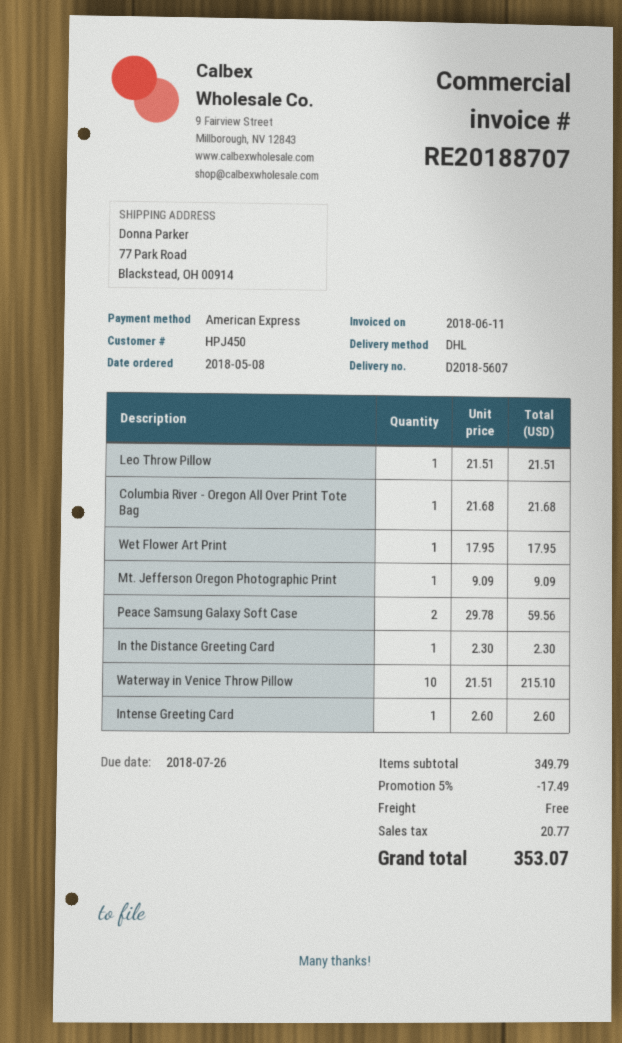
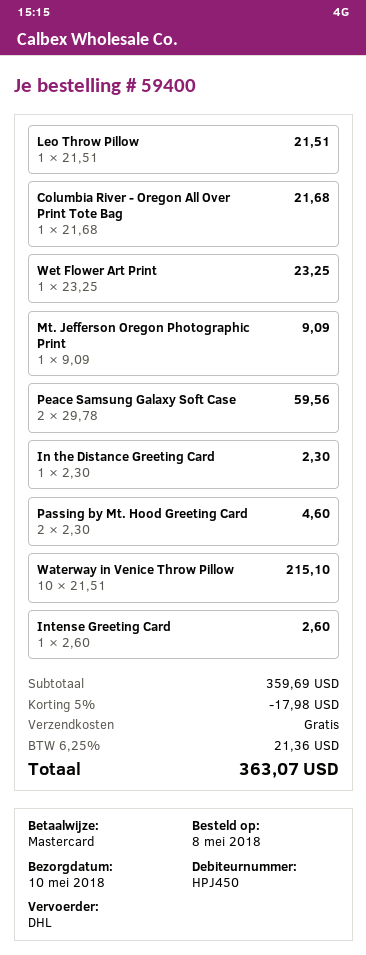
payment method: American Express -> Mastercard
Wet Flower Art Print: 1 x 17.95 = 17.95 -> 1 x 23.25 = 23.25
Passing by Mt. Hood Greeting Card: none -> 2 x 2.30 = 4.60
subtotal: 349.79 -> 359.69
discount: 5% = 17.49 -> 5% = 17.98
tax: 20.77 -> 21.36
total: 353.07 -> 363.07

